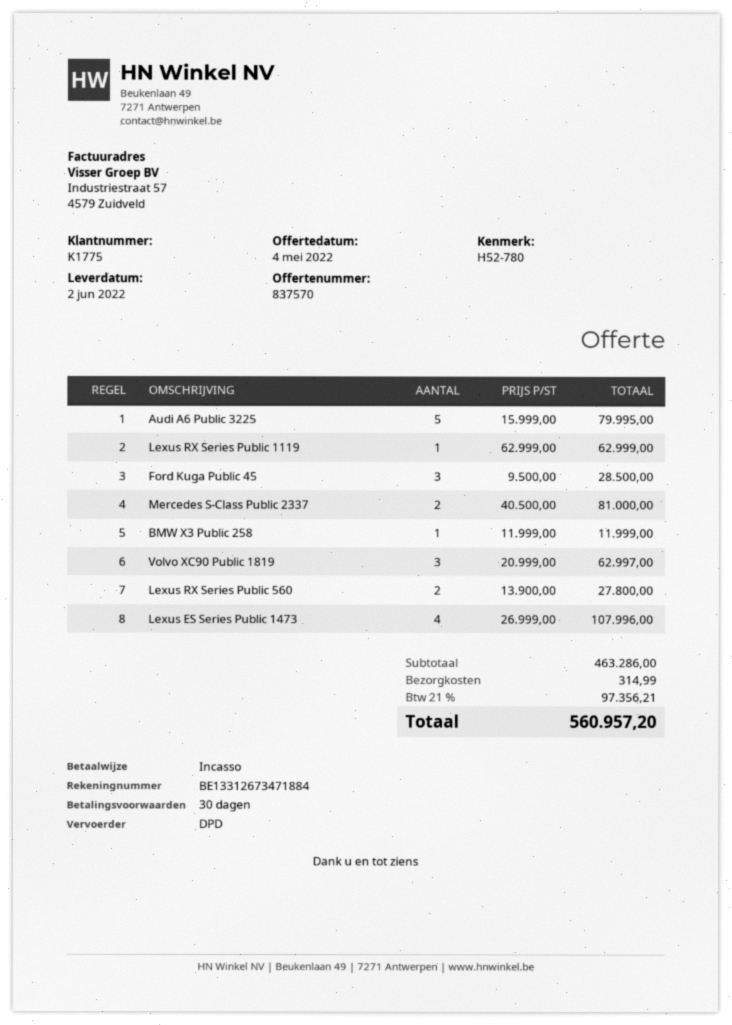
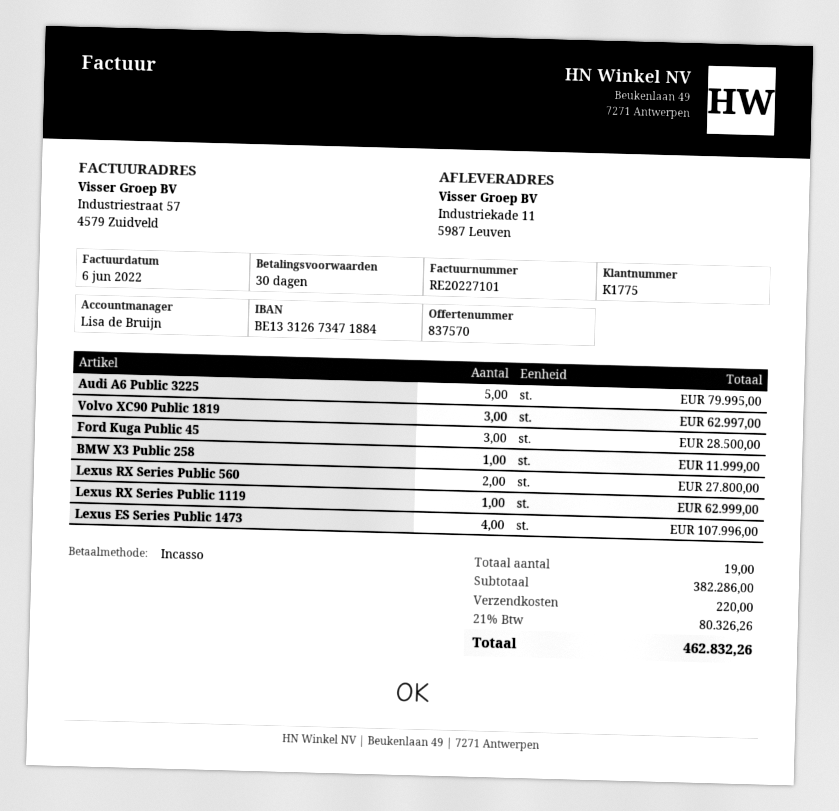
Mercedes S-Class Public 2337: 2 for 81000.00 -> none
subtotal: 463286.00 -> 382286.00
shipping: 314.99 -> 220.00
tax: 21% = 97356.21 -> 21% = 80326.26
total: 560957.20 -> 462832.26

